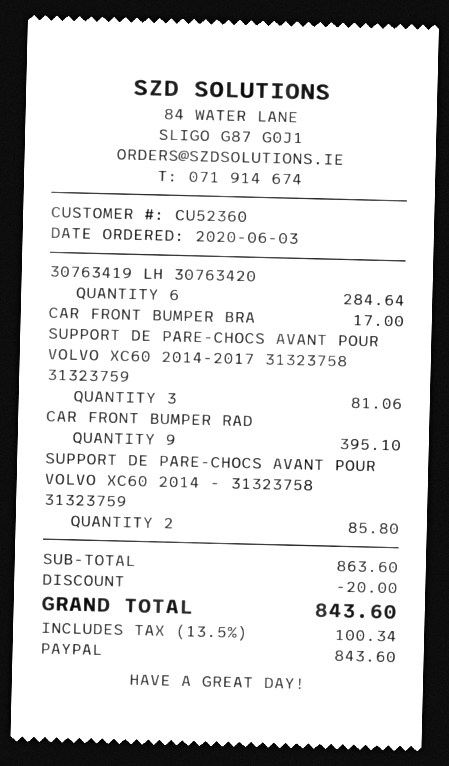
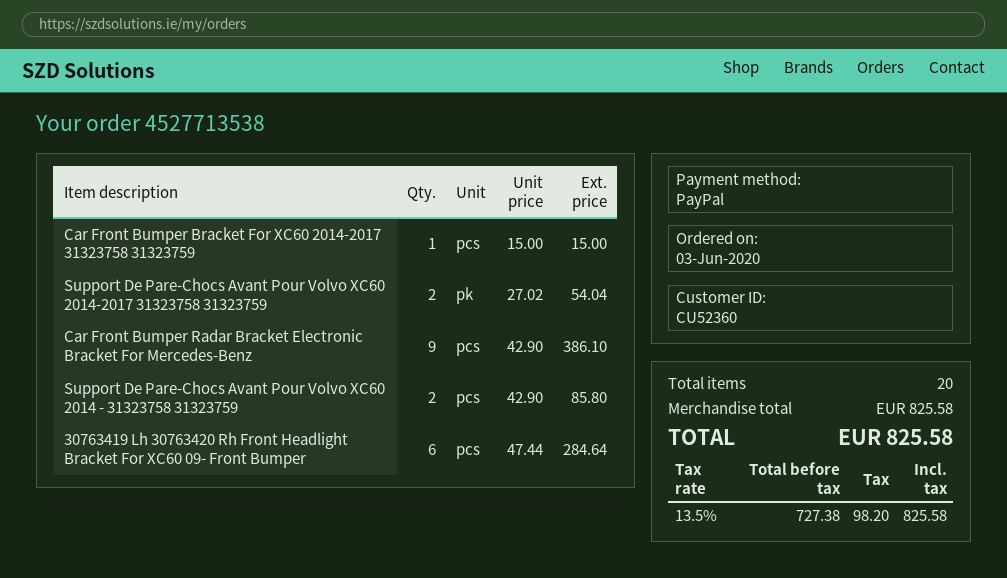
CAR FRONT BUMPER BRA: 1 for 17.00 -> 1 for 15.00
SUPPORT DE PARE-CHOCS AVANT POUR VOLVO XC60 2014-2017 31323758 31323759: 3 for 81.06 -> 2 for 54.04
CAR FRONT BUMPER RAD: 9 for 395.10 -> 9 for 386.10
subtotal: 863.60 -> 825.58
discount: 20.00 -> none
tax: 13.5% = 100.34 -> 13.5% = 98.20
total: 843.60 -> 825.58

